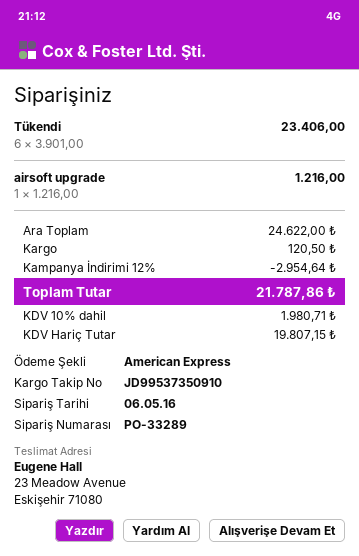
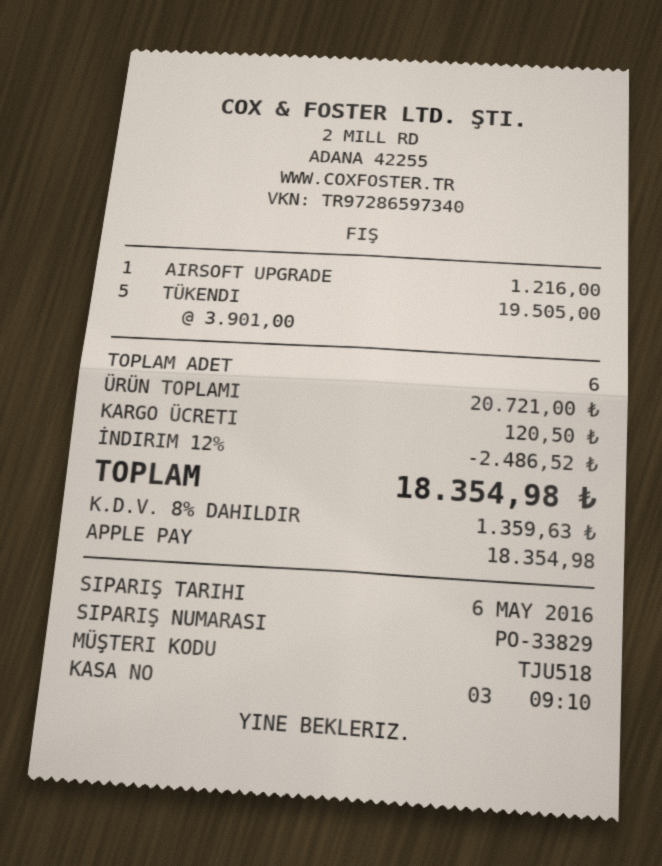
order number: PO-33289 -> PO-33829
payment method: American Express -> Apple Pay
Tükendi: 6 x 3901.00 = 23406.00 -> 5 x 3901.00 = 19505.00
subtotal: 24622.00 -> 20721.00
discount: 12% = 2954.64 -> 12% = 2486.52
tax: 10% = 1980.71 -> 8% = 1359.63
total: 21787.86 -> 18354.98

